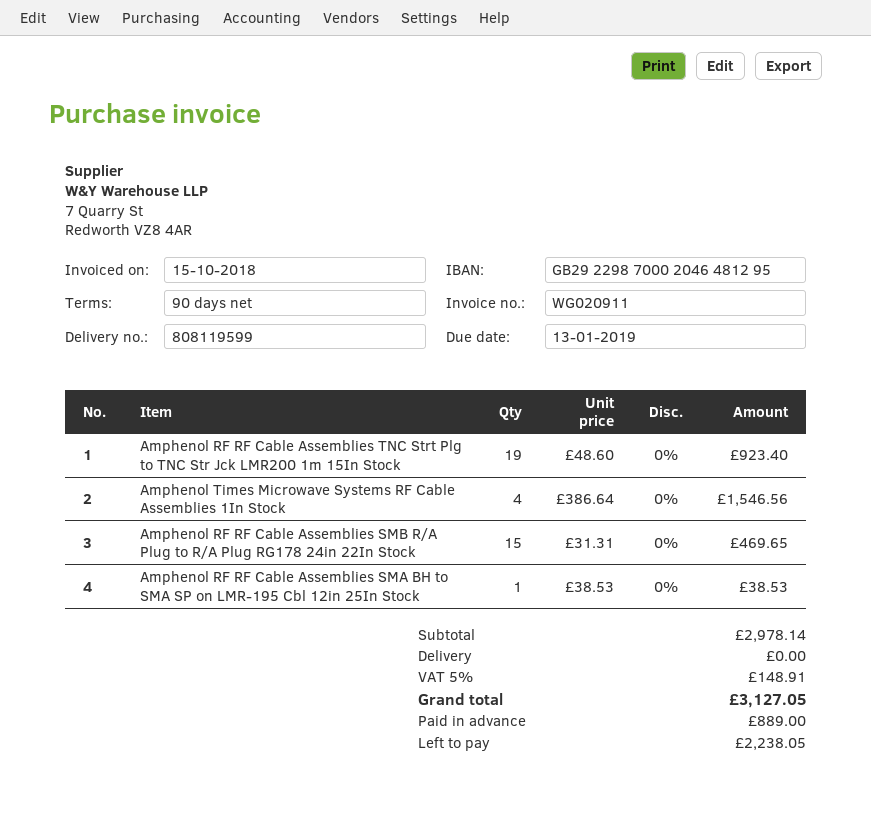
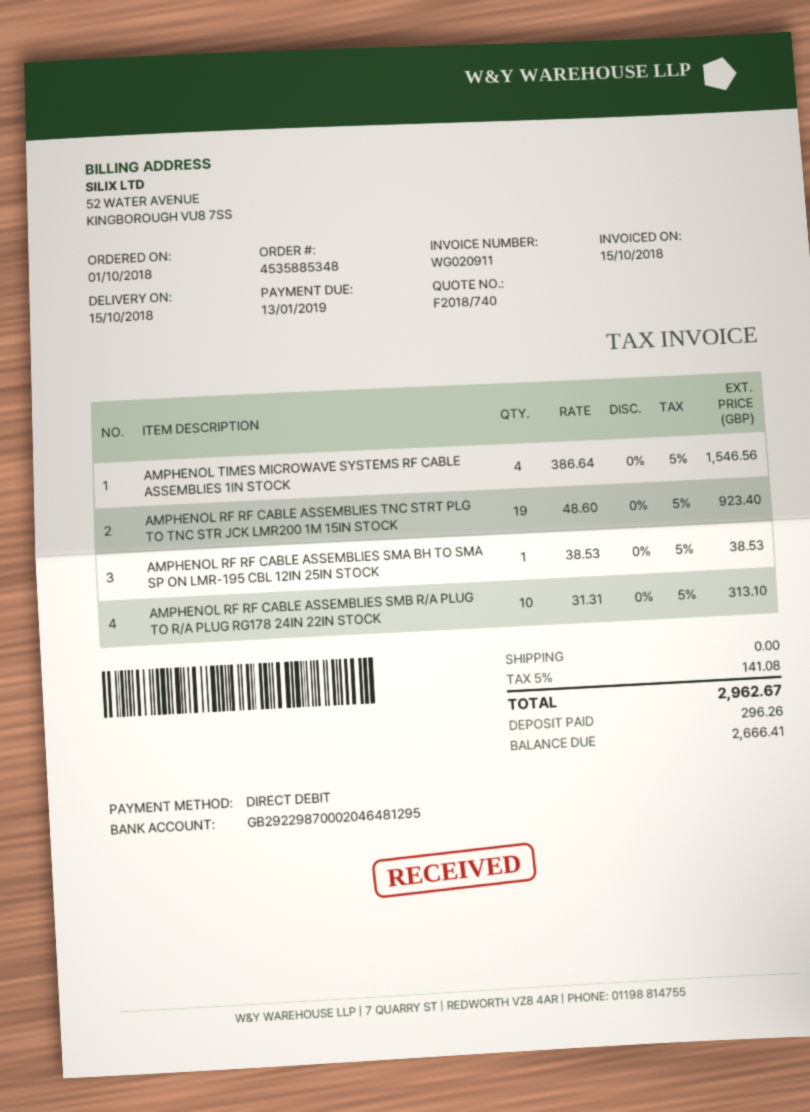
Amphenol RF RF Cable Assemblies SMB R/A Plug to R/A Plug RG178 24in 22In Stock: 15 x 31.31 = 469.65 -> 10 x 31.31 = 313.10
tax: 5% = 148.91 -> 5% = 141.08
total: 3127.05 -> 2962.67
deposit: 889.00 -> 296.26
balance: 2238.05 -> 2666.41

